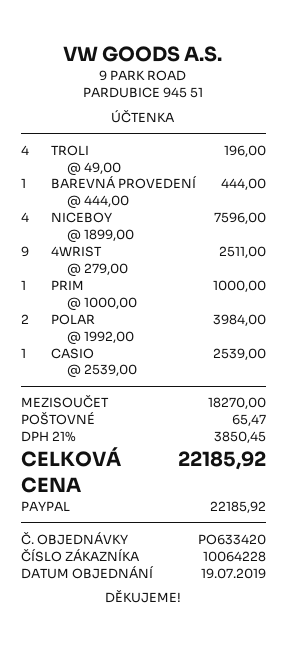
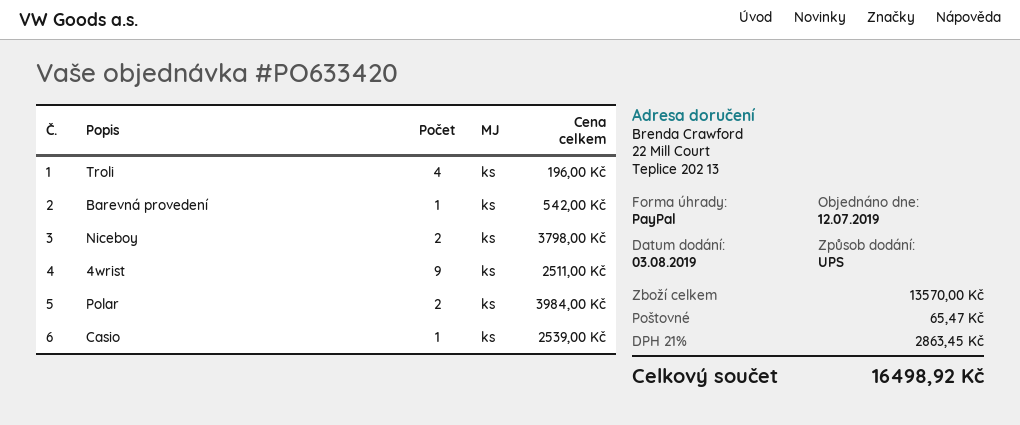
order date: 2019-07-19 -> 2019-07-12
BAREVNÁ PROVEDENÍ: 1 for 444.00 -> 1 for 542.00
NICEBOY: 4 for 7596.00 -> 2 for 3798.00
PRIM: 1 for 1000.00 -> none
subtotal: 18270.00 -> 13570.00
tax: 21% = 3850.45 -> 21% = 2863.45
total: 22185.92 -> 16498.92

